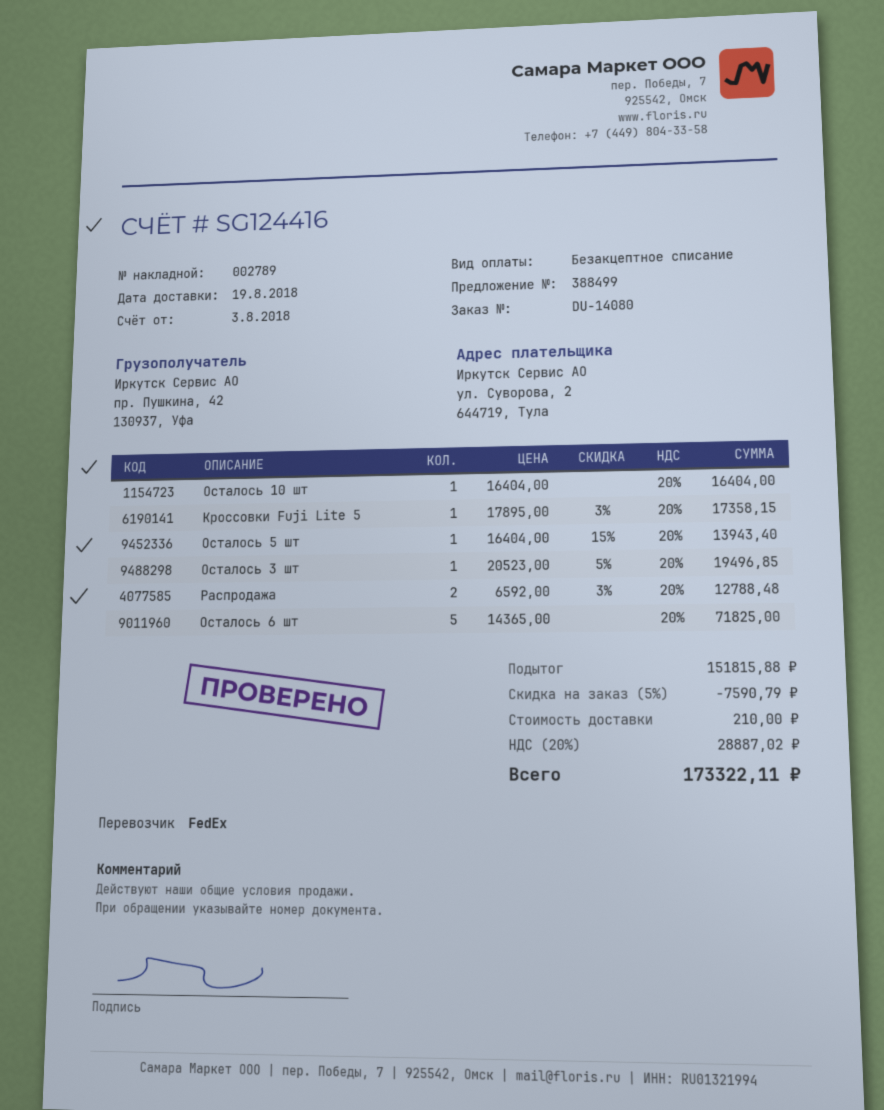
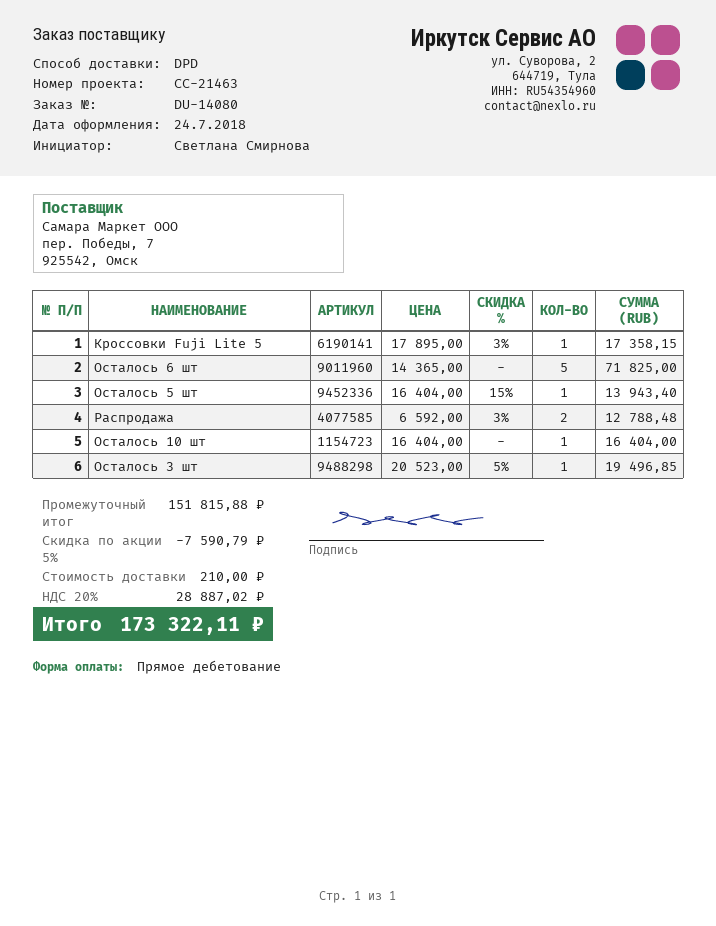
shipping method: FedEx -> DPD

